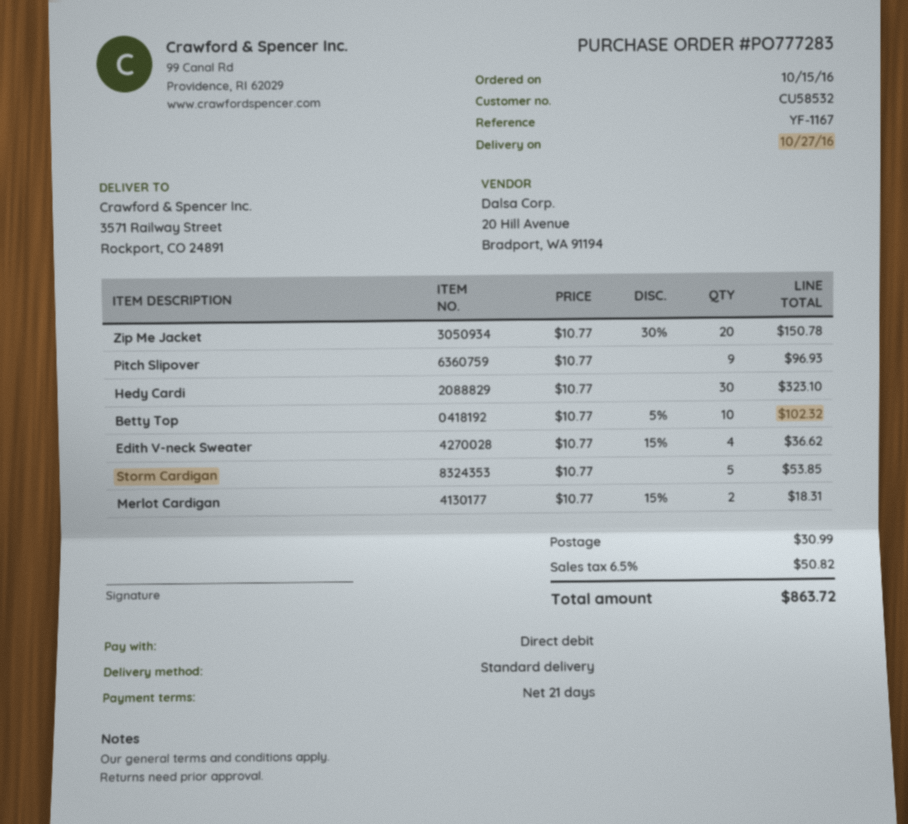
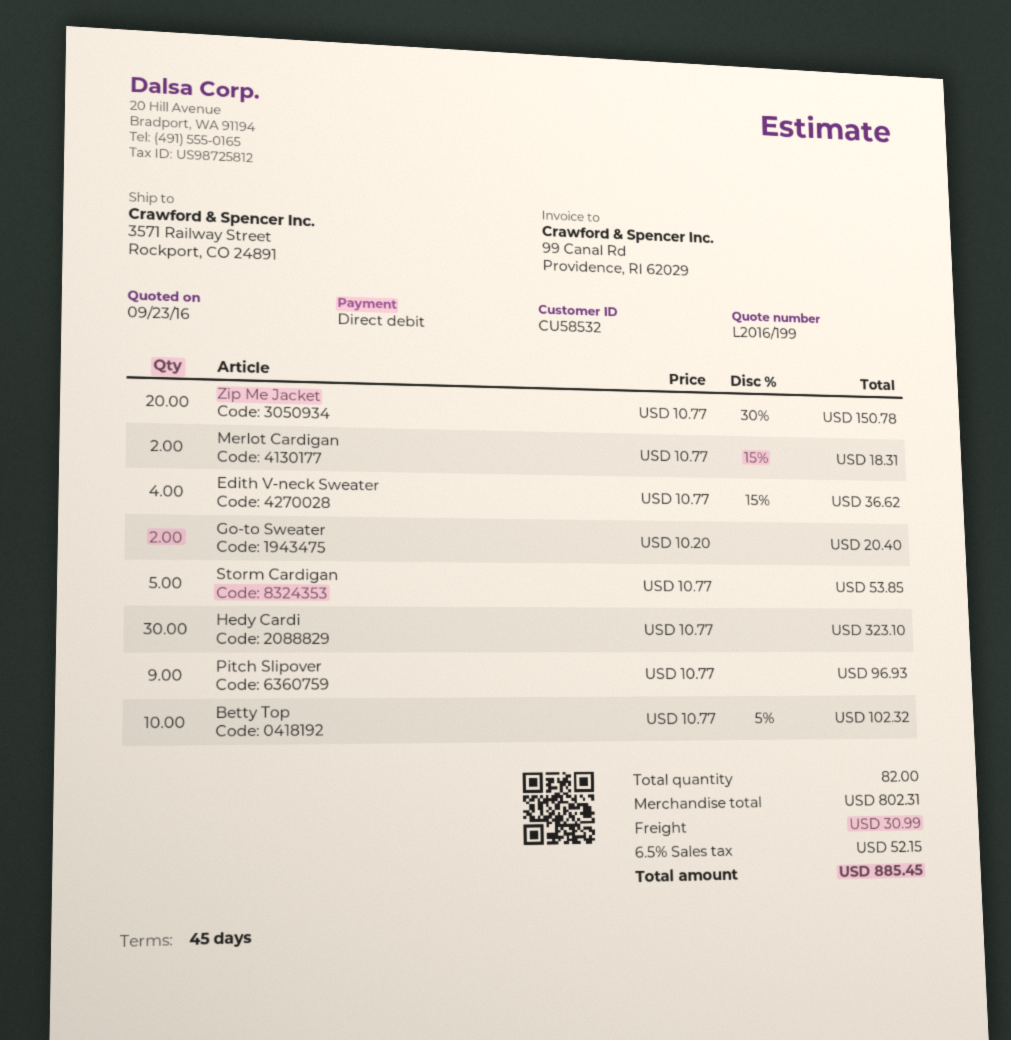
payment terms: 21 days -> 45 days
Go-to Sweater: none -> 2 x 10.20 = 20.40
tax: 6.5% = 50.82 -> 6.5% = 52.15
total: 863.72 -> 885.45

